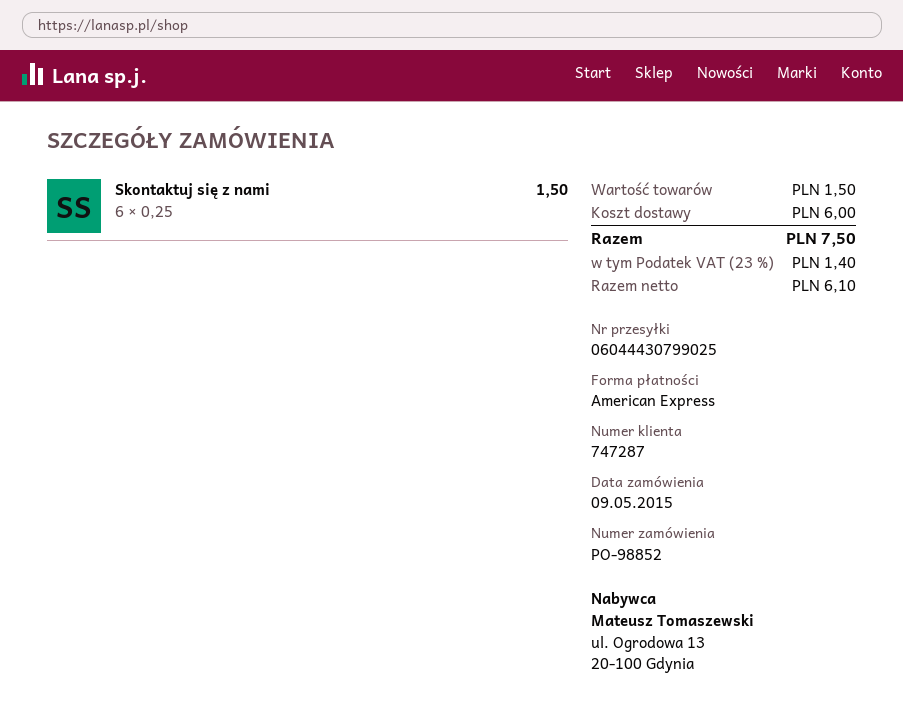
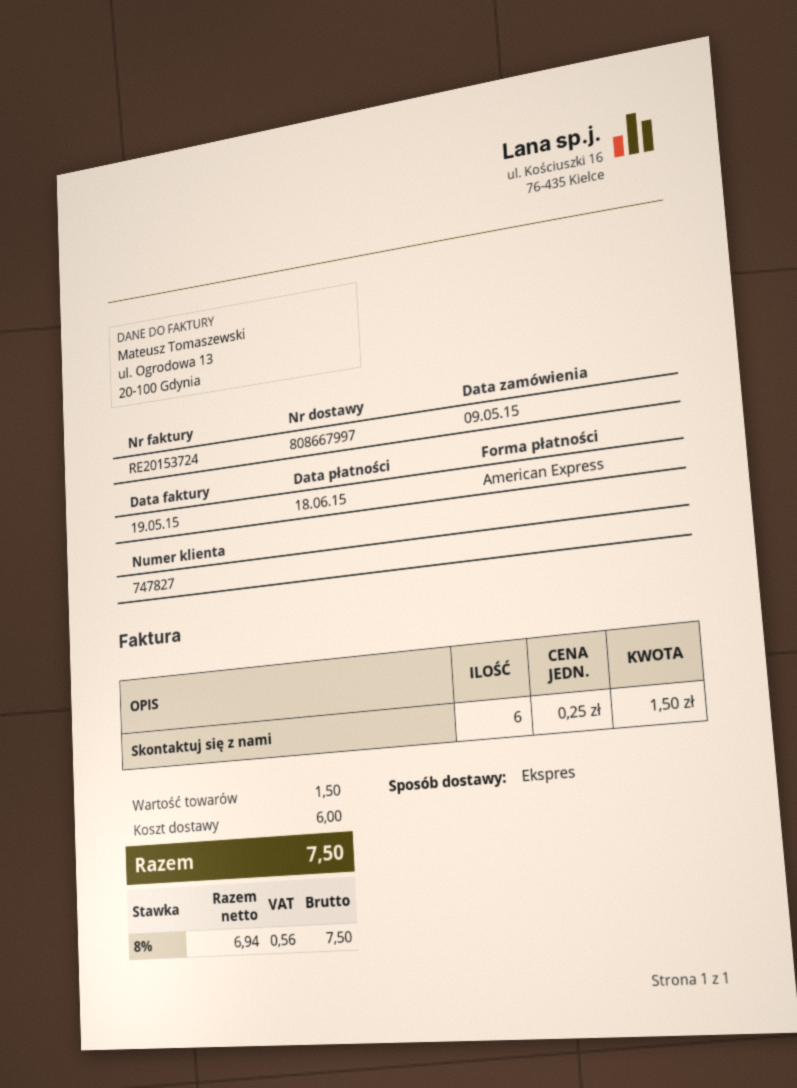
customer number: 747287 -> 747827
net: 6.10 -> 6.94
tax: 23% = 1.40 -> 8% = 0.56

